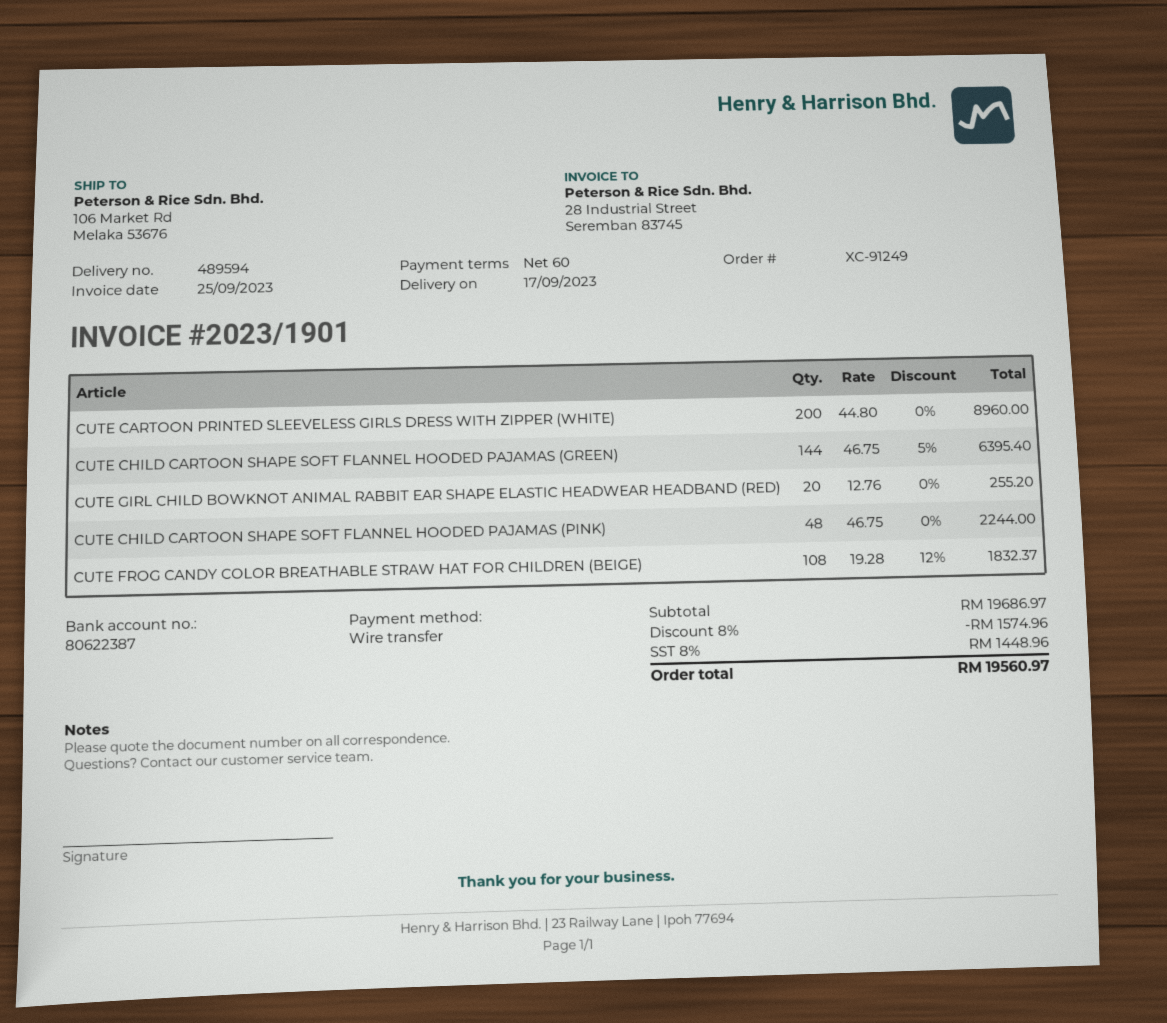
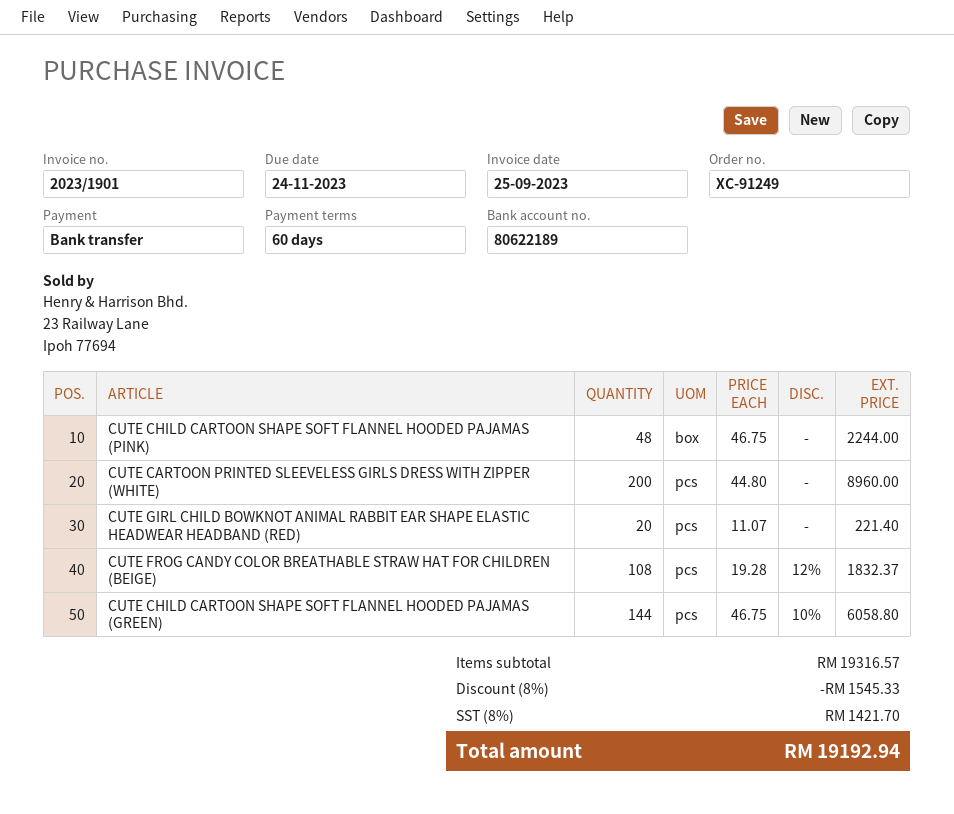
bank account: 80622387 -> 80622189
CUTE CHILD CARTOON SHAPE SOFT FLANNEL HOODED PAJAMAS (GREEN): 144 x 46.75 - 5% = 6395.40 -> 144 x 46.75 - 10% = 6058.80
CUTE GIRL CHILD BOWKNOT ANIMAL RABBIT EAR SHAPE ELASTIC HEADWEAR HEADBAND (RED): 20 x 12.76 = 255.20 -> 20 x 11.07 = 221.40
subtotal: 19686.97 -> 19316.57
discount: 8% = 1574.96 -> 8% = 1545.33
tax: 8% = 1448.96 -> 8% = 1421.70
total: 19560.97 -> 19192.94

